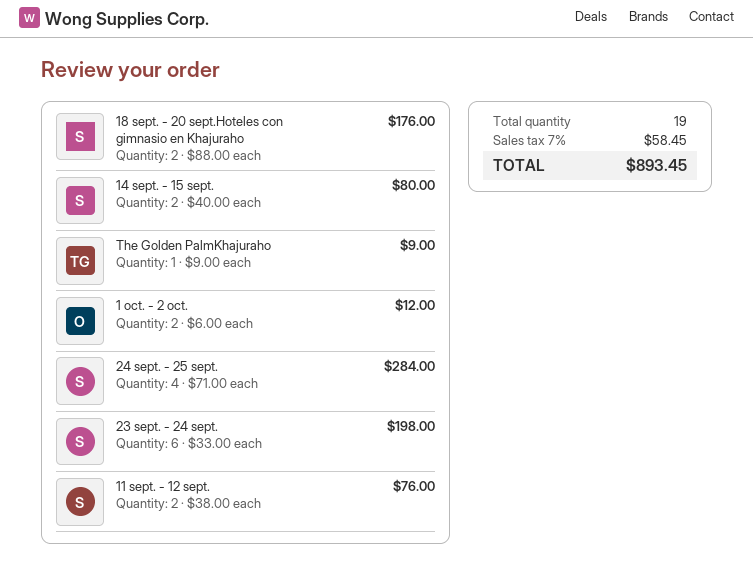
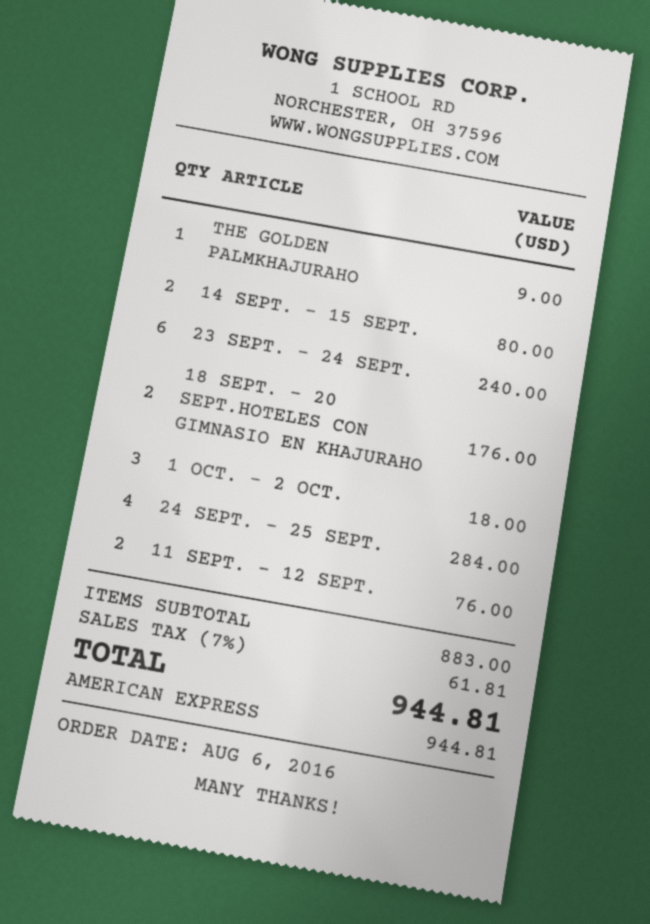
1 oct. - 2 oct.: 2 for 12.00 -> 3 for 18.00
23 sept. - 24 sept.: 6 for 198.00 -> 6 for 240.00
tax: 7% = 58.45 -> 7% = 61.81
total: 893.45 -> 944.81

